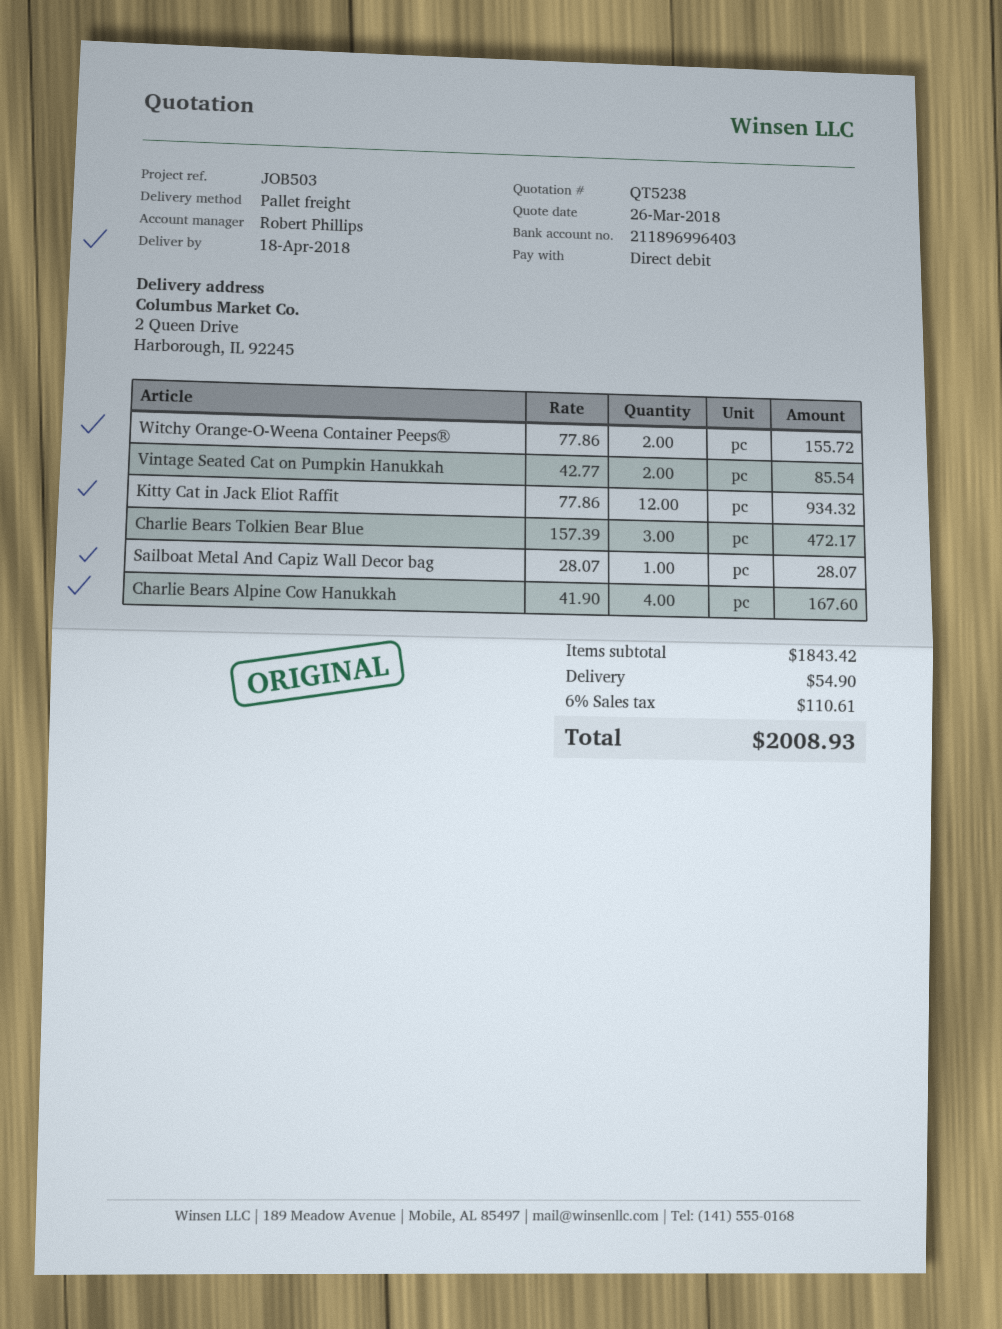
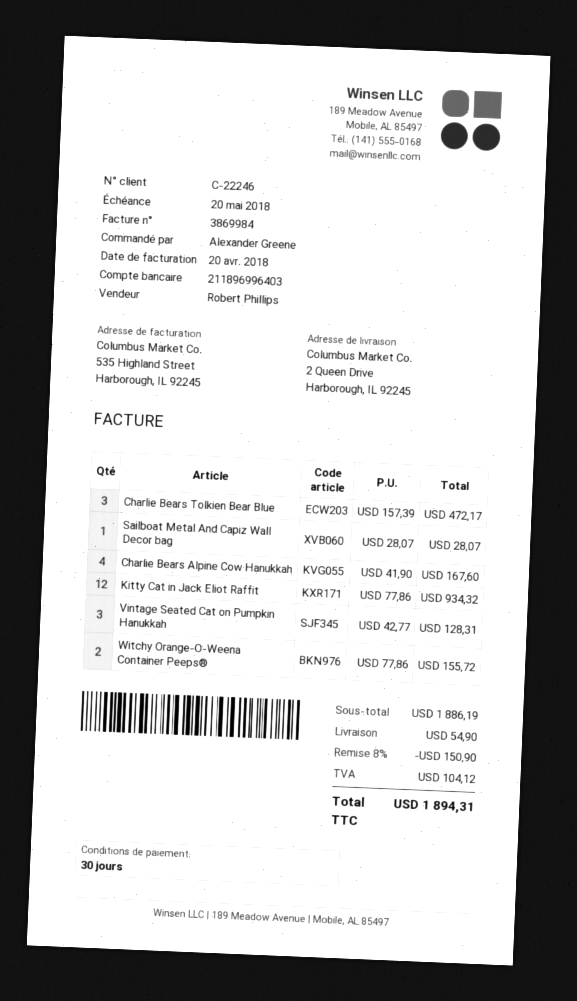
Vintage Seated Cat on Pumpkin Hanukkah: 2 x 42.77 = 85.54 -> 3 x 42.77 = 128.31
subtotal: 1843.42 -> 1886.19
discount: none -> 8% = 150.90
tax: 110.61 -> 104.12
total: 2008.93 -> 1894.31

